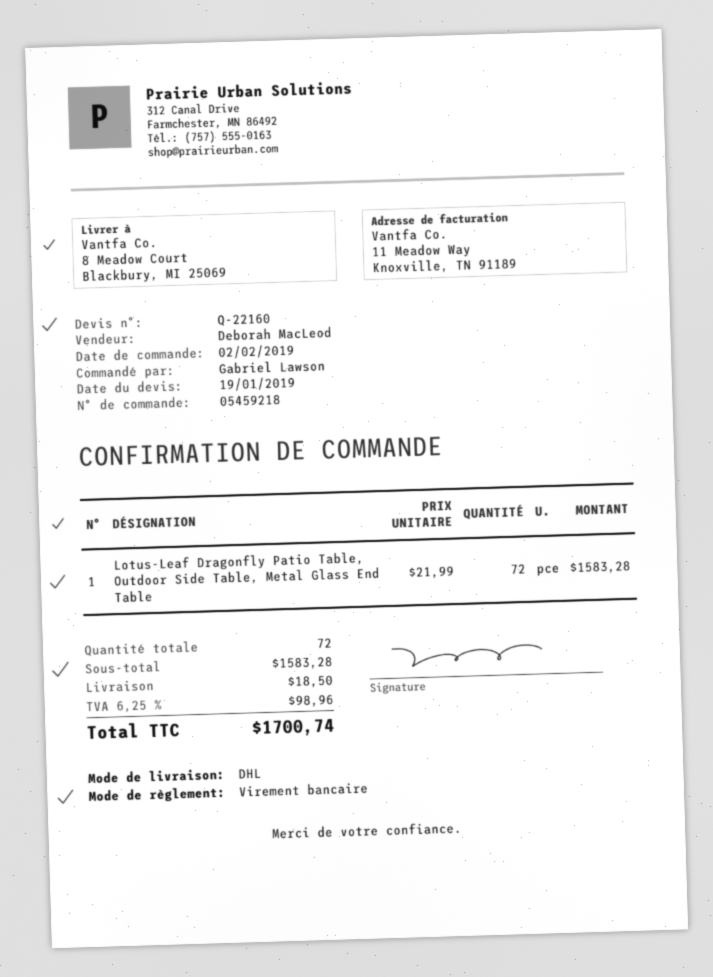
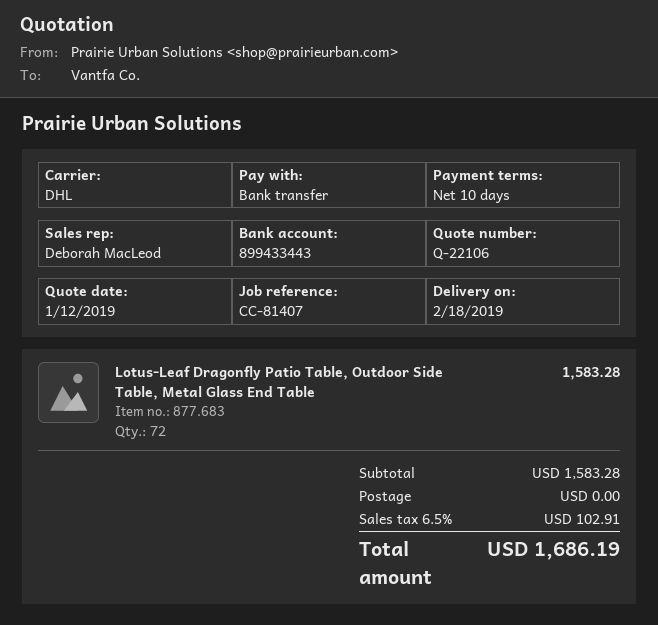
quote number: Q-22160 -> Q-22106
quote date: 2019-01-19 -> 2019-01-12
shipping: 18.50 -> 0.00
tax: 6.25% = 98.96 -> 6.5% = 102.91
total: 1700.74 -> 1686.19

